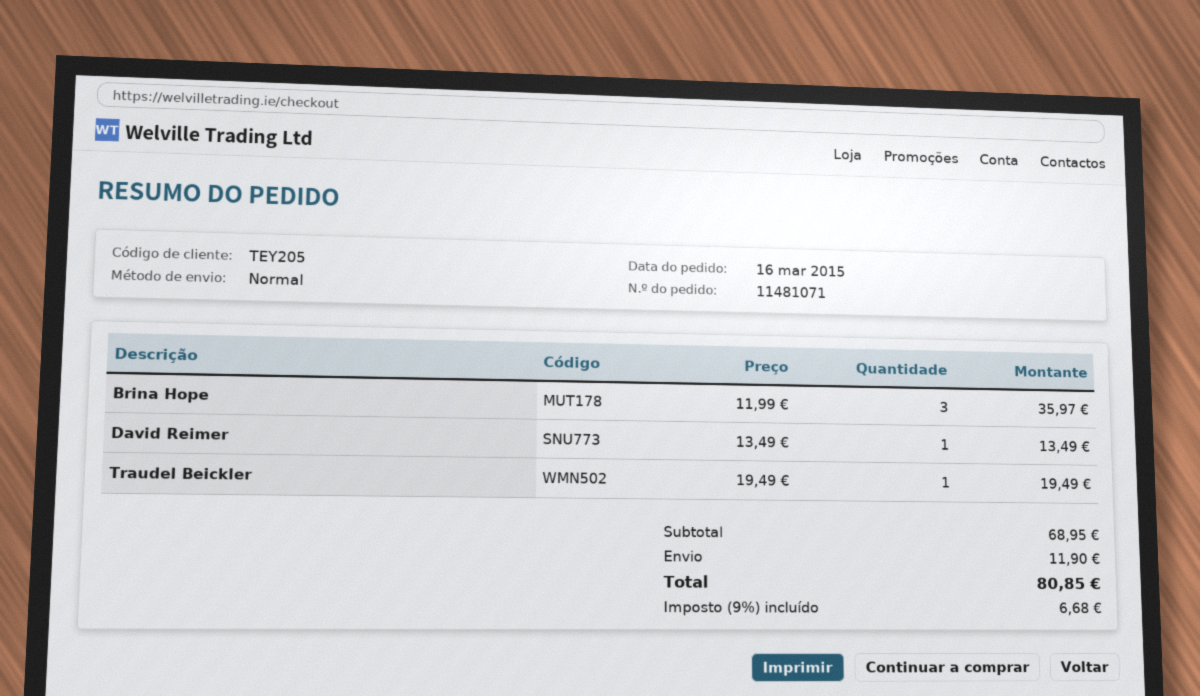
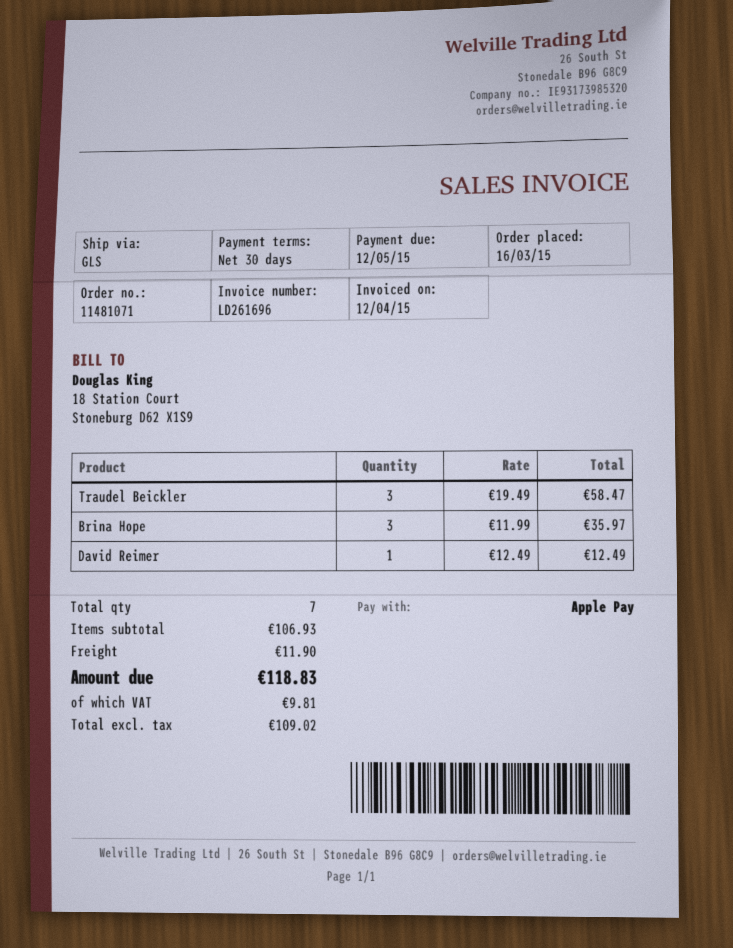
shipping method: standard -> GLS
David Reimer: 1 x 13.49 = 13.49 -> 1 x 12.49 = 12.49
Traudel Beickler: 1 x 19.49 = 19.49 -> 3 x 19.49 = 58.47
subtotal: 68.95 -> 106.93
tax: 6.68 -> 9.81
total: 80.85 -> 118.83

